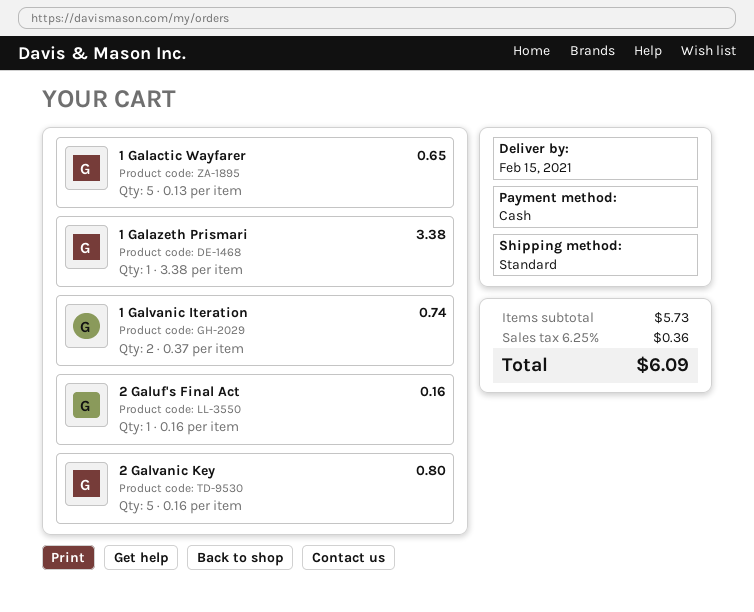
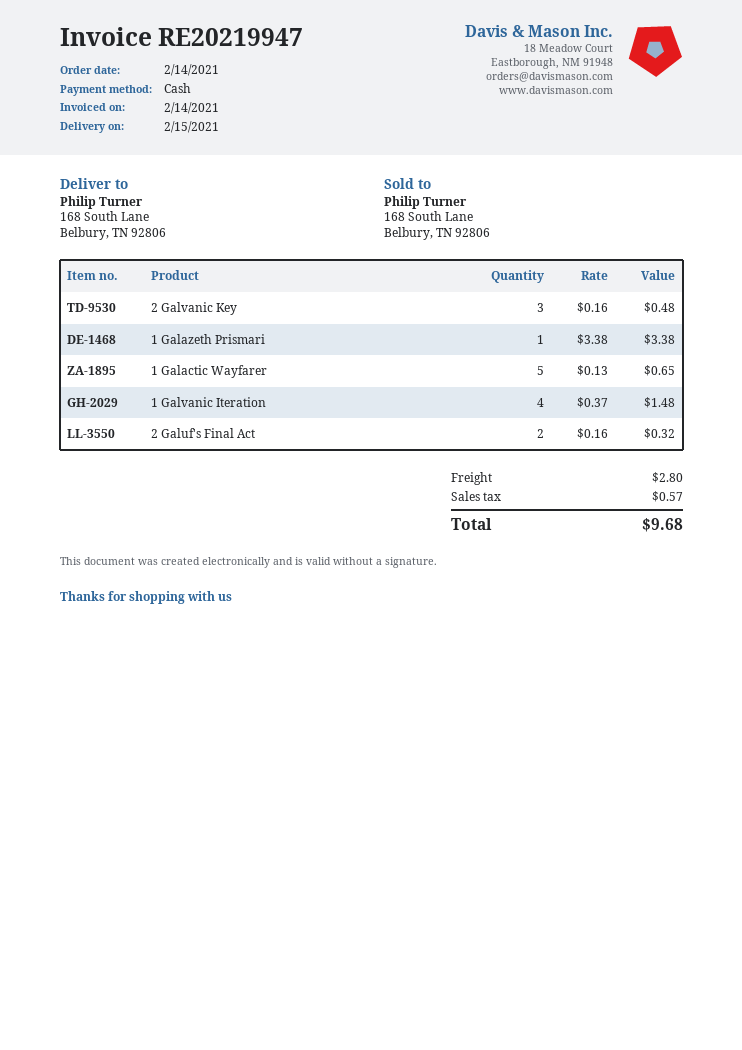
1 Galvanic Iteration: 2 x 0.37 = 0.74 -> 4 x 0.37 = 1.48
2 Galuf's Final Act: 1 x 0.16 = 0.16 -> 2 x 0.16 = 0.32
2 Galvanic Key: 5 x 0.16 = 0.80 -> 3 x 0.16 = 0.48
shipping: none -> 2.80
tax: 0.36 -> 0.57
total: 6.09 -> 9.68

